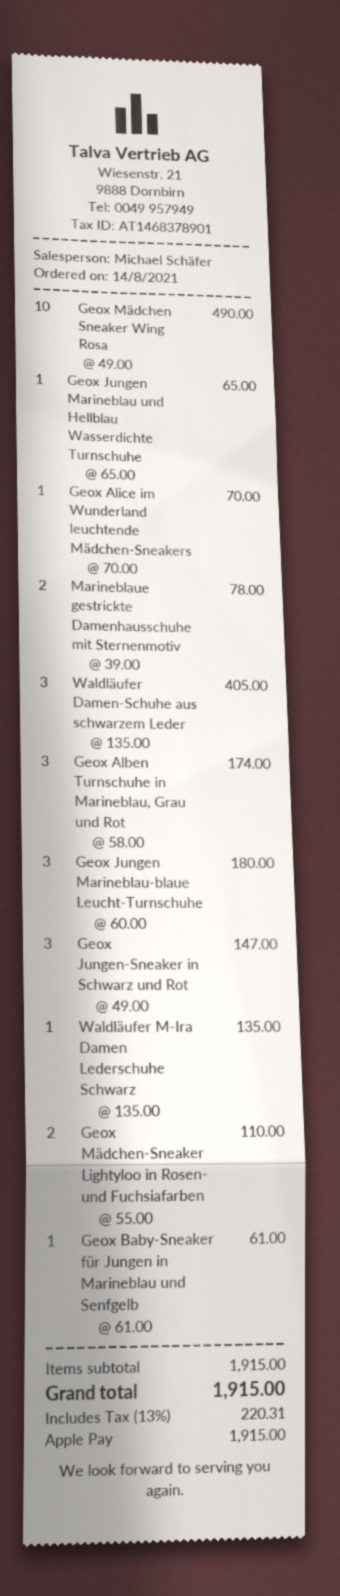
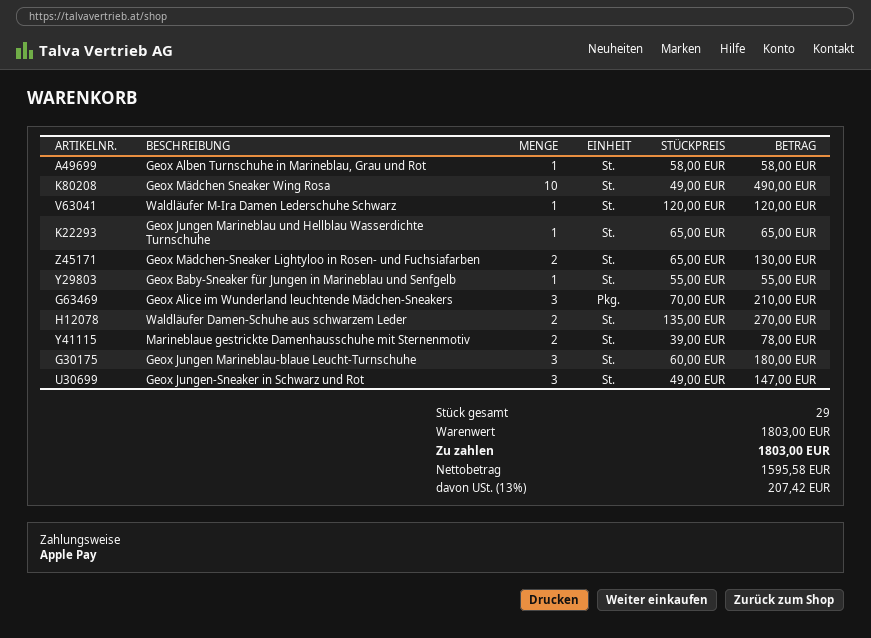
Geox Alice im Wunderland leuchtende Mädchen-Sneakers: 1 x 70.00 = 70.00 -> 3 x 70.00 = 210.00
Waldläufer Damen-Schuhe aus schwarzem Leder: 3 x 135.00 = 405.00 -> 2 x 135.00 = 270.00
Geox Alben Turnschuhe in Marineblau, Grau und Rot: 3 x 58.00 = 174.00 -> 1 x 58.00 = 58.00
Waldläufer M-Ira Damen Lederschuhe Schwarz: 1 x 135.00 = 135.00 -> 1 x 120.00 = 120.00
Geox Mädchen-Sneaker Lightyloo in Rosen- und Fuchsiafarben: 2 x 55.00 = 110.00 -> 2 x 65.00 = 130.00
Geox Baby-Sneaker für Jungen in Marineblau und Senfgelb: 1 x 61.00 = 61.00 -> 1 x 55.00 = 55.00
subtotal: 1915.00 -> 1803.00
tax: 13% = 220.31 -> 13% = 207.42
total: 1915.00 -> 1803.00

